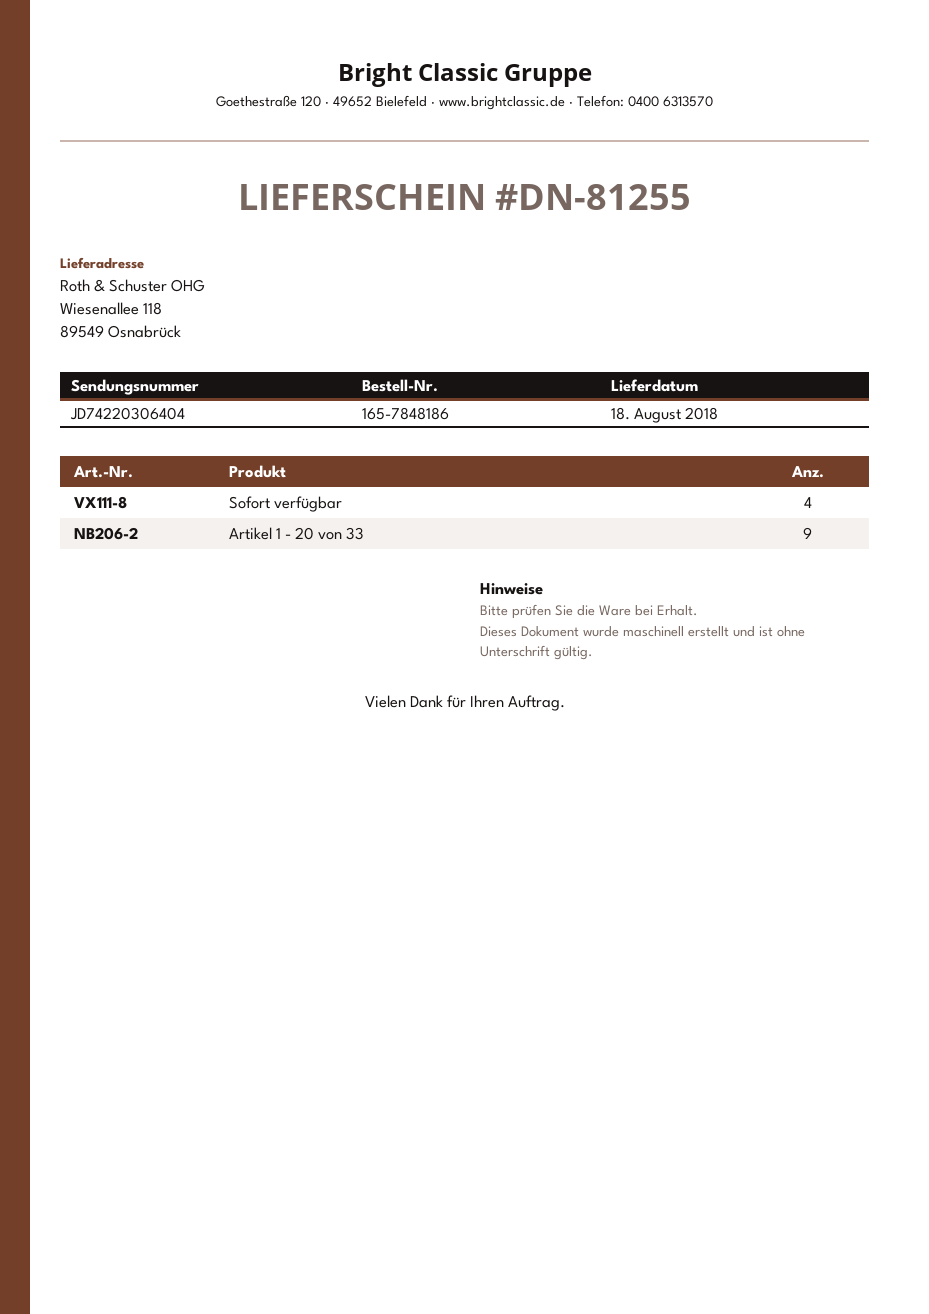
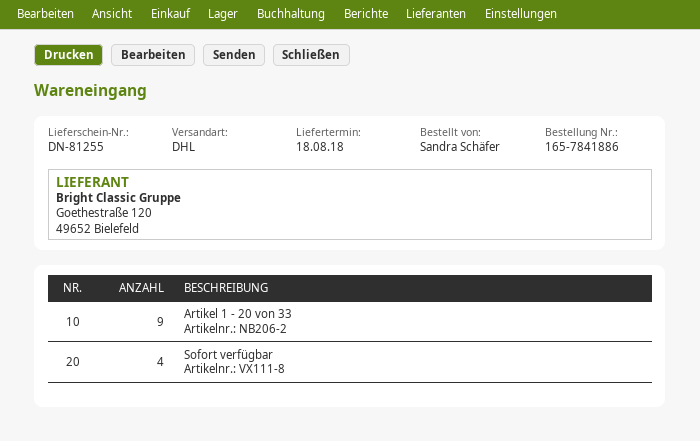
order number: 165-7848186 -> 165-7841886

